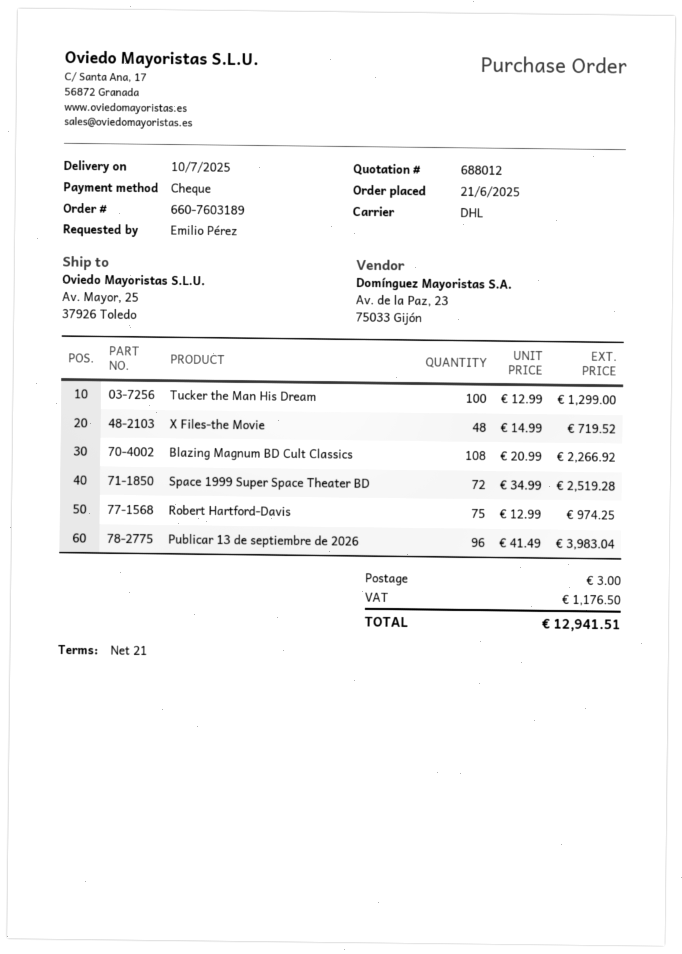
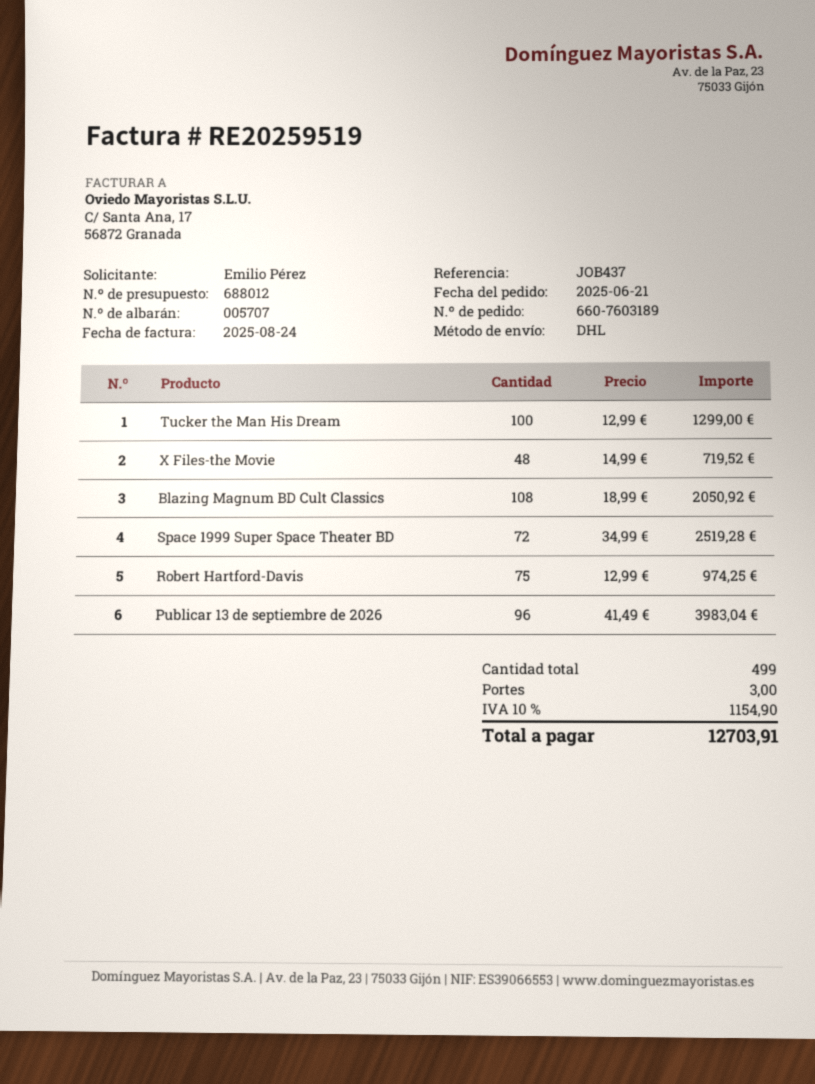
Blazing Magnum BD Cult Classics: 108 x 20.99 = 2266.92 -> 108 x 18.99 = 2050.92
tax: 1176.50 -> 1154.90
total: 12941.51 -> 12703.91

